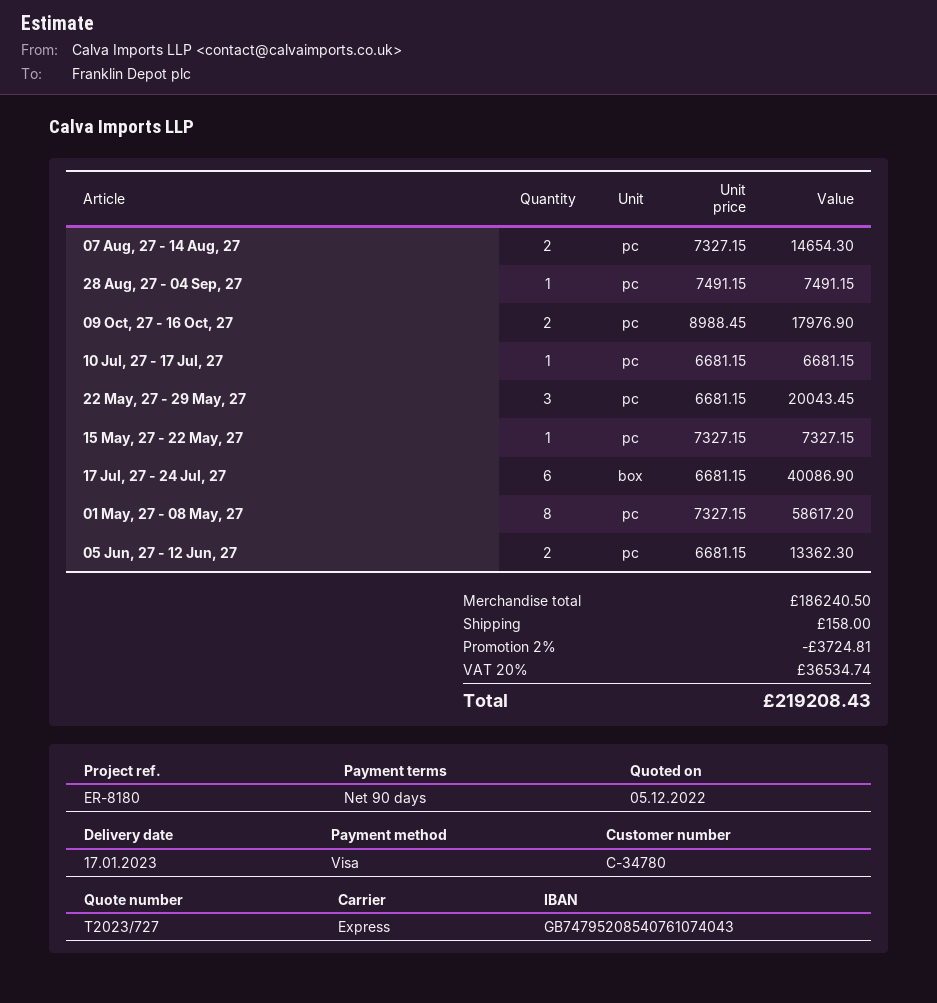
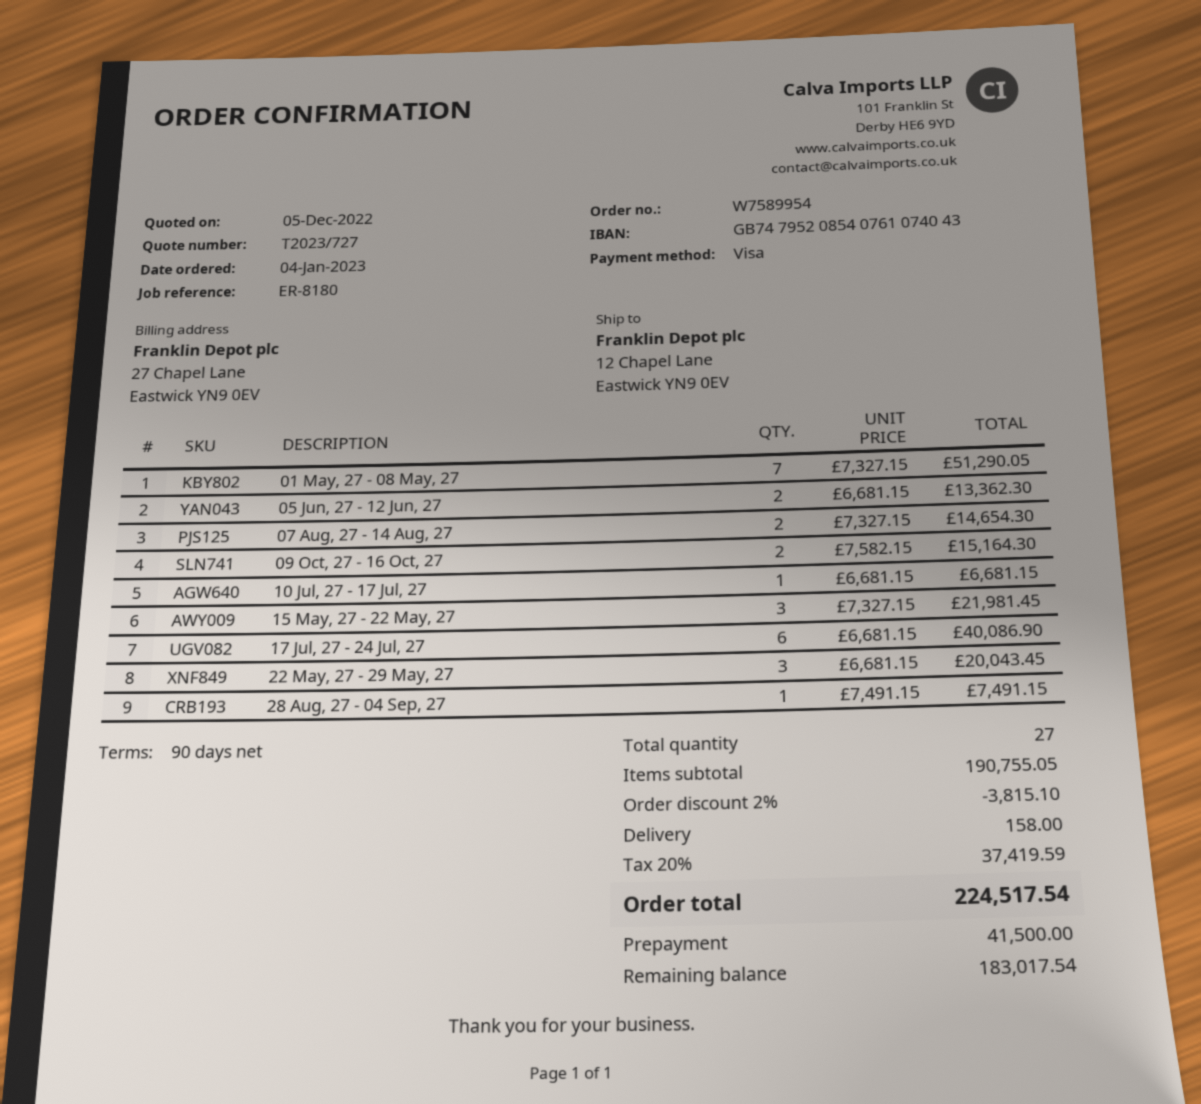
09 Oct, 27 - 16 Oct, 27: 2 x 8988.45 = 17976.90 -> 2 x 7582.15 = 15164.30
15 May, 27 - 22 May, 27: 1 x 7327.15 = 7327.15 -> 3 x 7327.15 = 21981.45
01 May, 27 - 08 May, 27: 8 x 7327.15 = 58617.20 -> 7 x 7327.15 = 51290.05
subtotal: 186240.50 -> 190755.05
discount: 2% = 3724.81 -> 2% = 3815.10
tax: 20% = 36534.74 -> 20% = 37419.59
total: 219208.43 -> 224517.54

